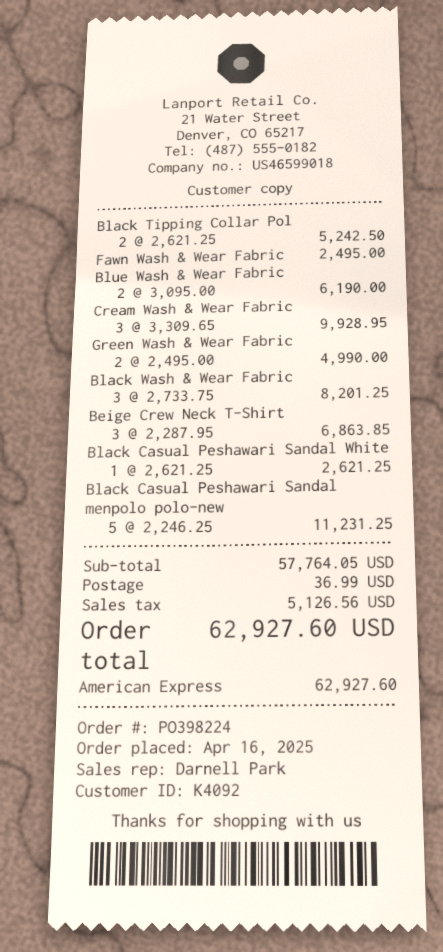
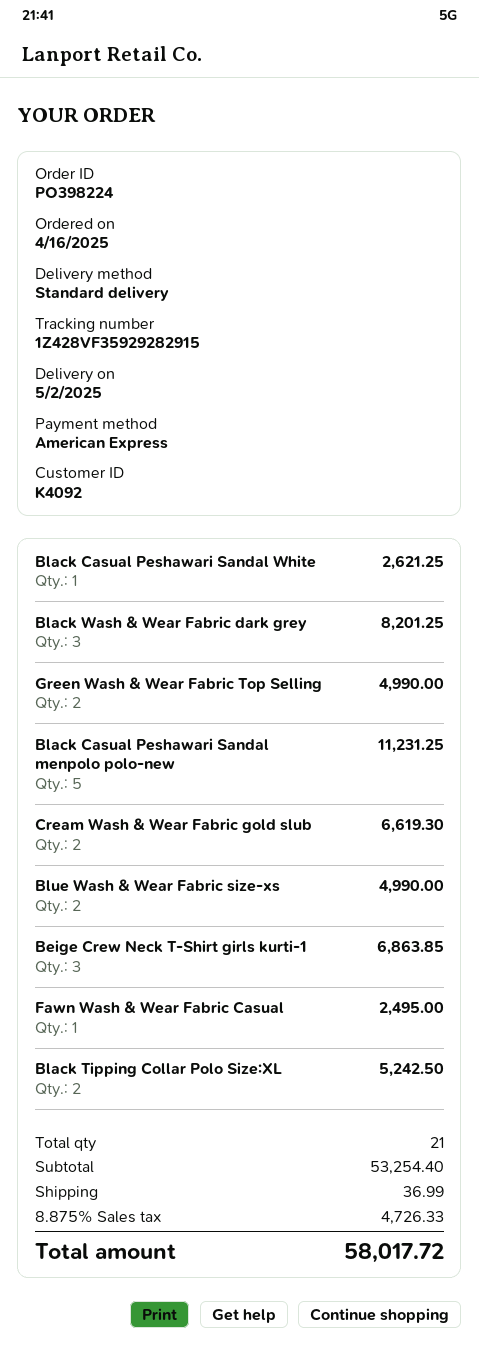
Blue Wash & Wear Fabric: 2 for 6190.00 -> 2 for 4990.00
Cream Wash & Wear Fabric: 3 for 9928.95 -> 2 for 6619.30
subtotal: 57764.05 -> 53254.40
tax: 5126.56 -> 4726.33
total: 62927.60 -> 58017.72

